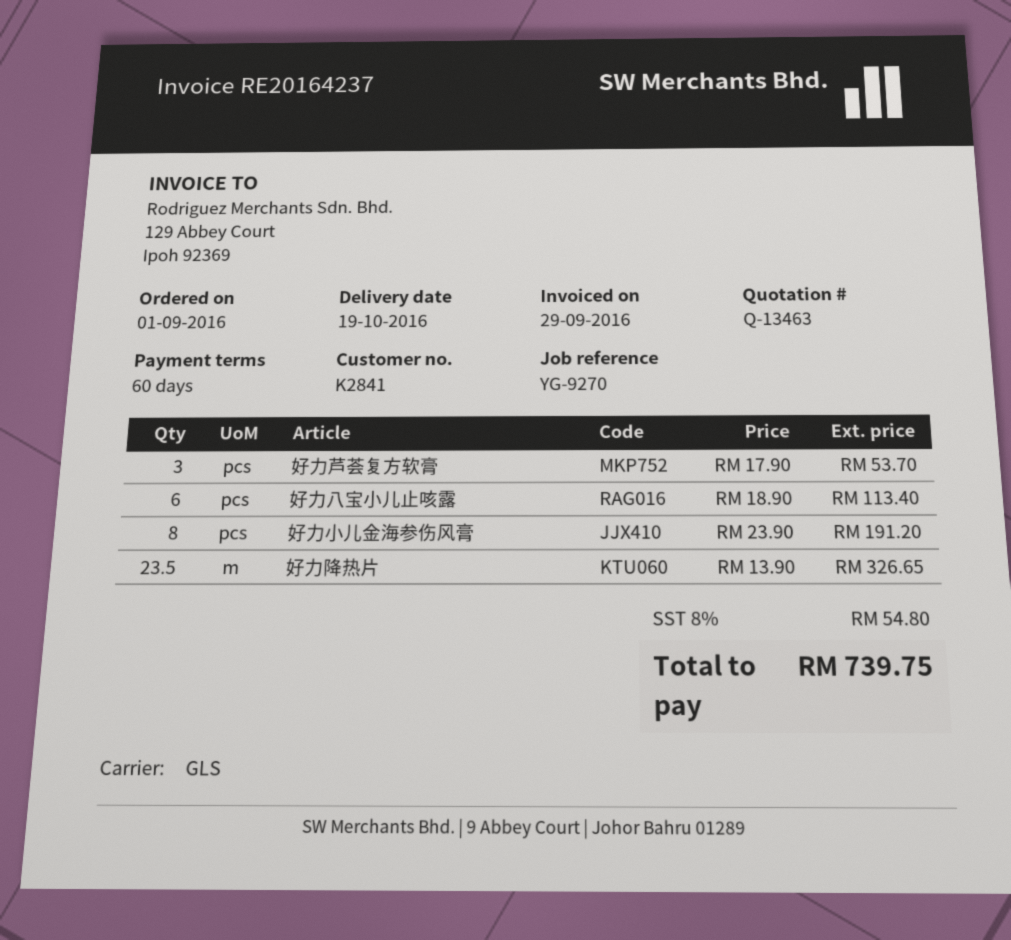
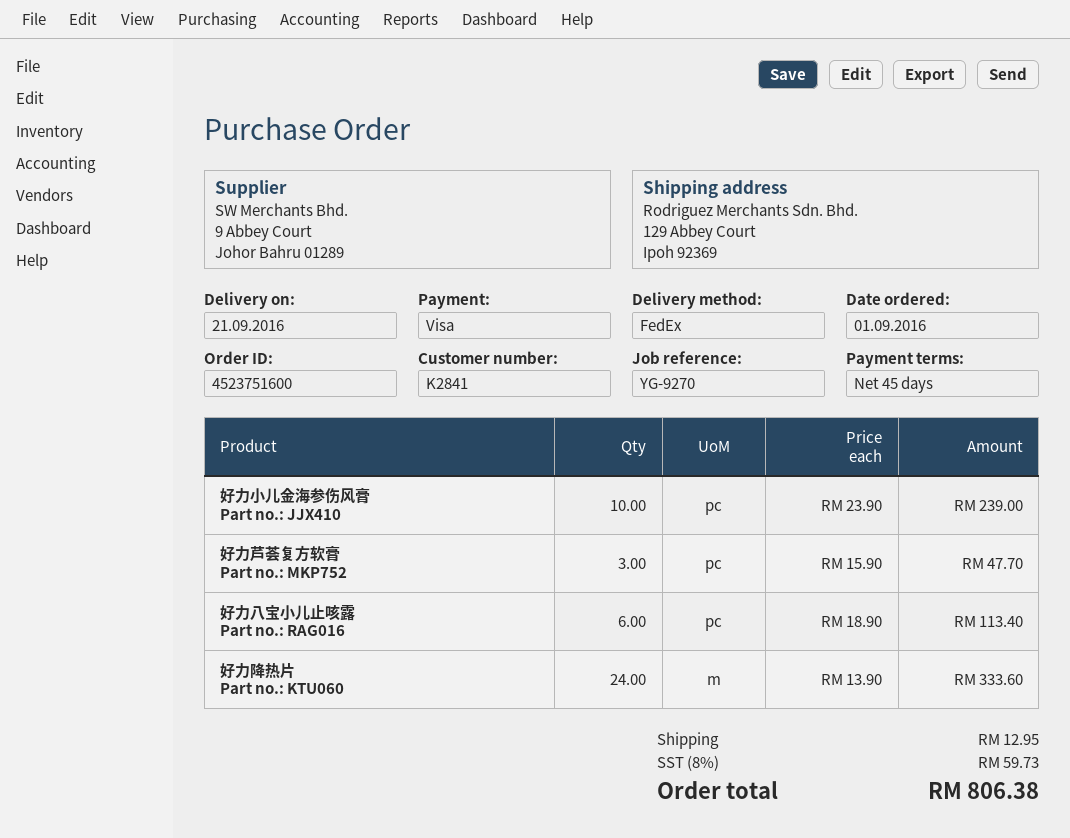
delivery date: 2016-10-19 -> 2016-09-21
payment terms: 60 days -> 45 days
shipping method: GLS -> FedEx
好力芦荟复方软膏: 3 x 17.90 = 53.70 -> 3 x 15.90 = 47.70
好力小儿金海参伤风膏: 8 x 23.90 = 191.20 -> 10 x 23.90 = 239.00
好力降热片: 23.5 x 13.90 = 326.65 -> 24 x 13.90 = 333.60
shipping: none -> 12.95
tax: 8% = 54.80 -> 8% = 59.73
total: 739.75 -> 806.38

